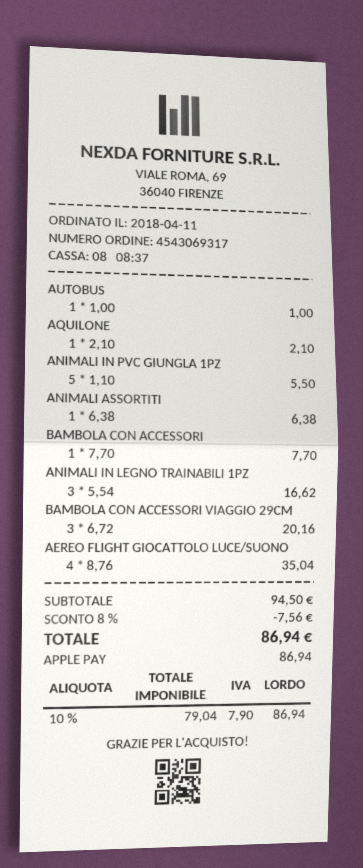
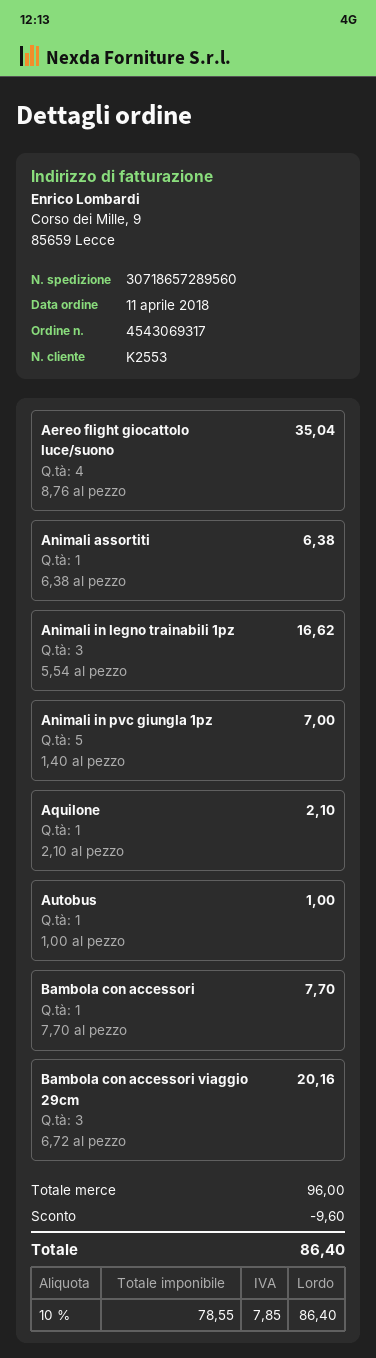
ANIMALI IN PVC GIUNGLA 1PZ: 5 x 1.10 = 5.50 -> 5 x 1.40 = 7.00
subtotal: 94.50 -> 96.00
discount: 7.56 -> 9.60
net: 79.04 -> 78.55
tax: 10% = 7.90 -> 10% = 7.85
total: 86.94 -> 86.40

